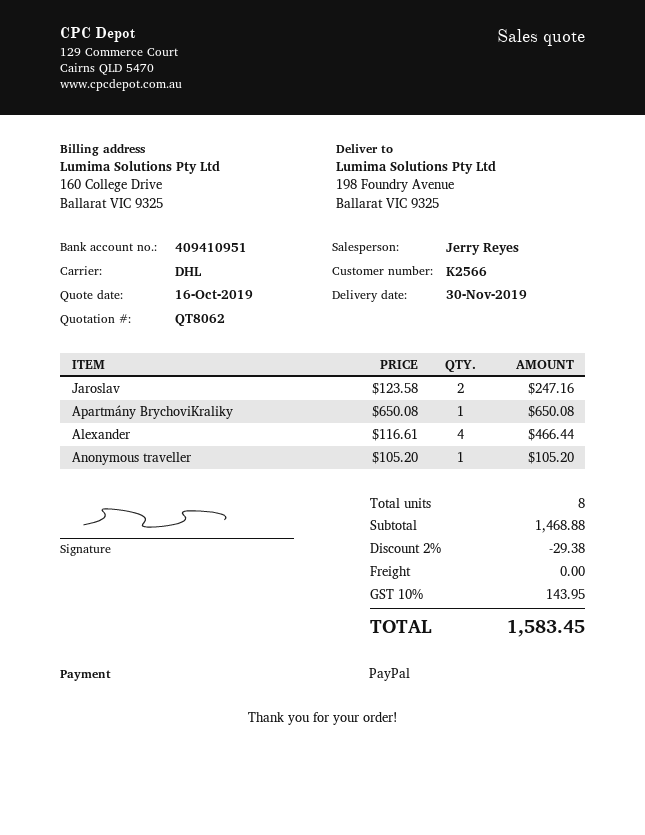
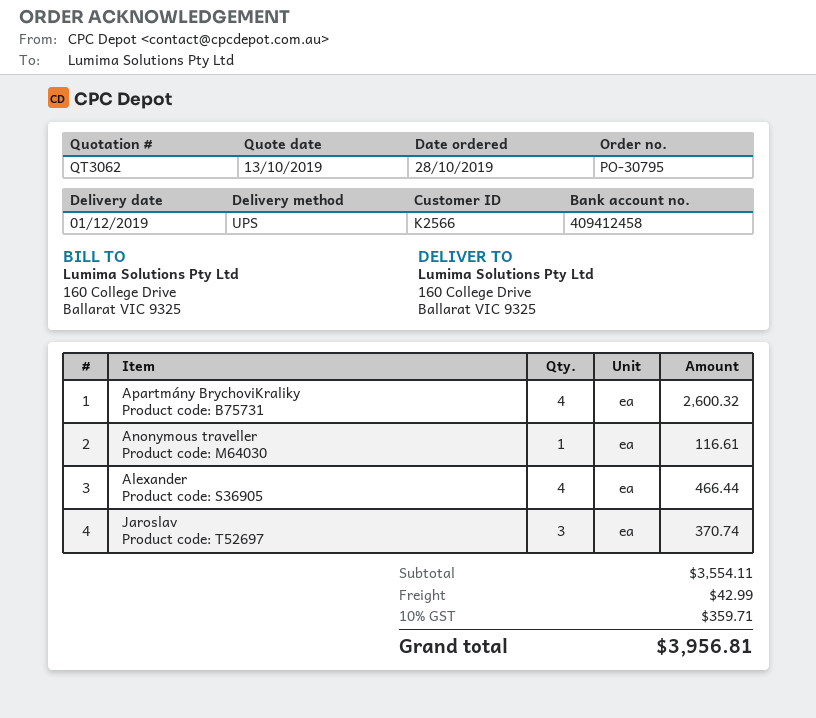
quote number: QT8062 -> QT3062
quote date: 2019-10-16 -> 2019-10-13
delivery date: 2019-11-30 -> 2019-12-01
bank account: 409410951 -> 409412458
shipping method: DHL -> UPS
ship to: 198 Foundry Avenue, Ballarat VIC 9325 -> 160 College Drive, Ballarat VIC 9325
Jaroslav: 2 for 247.16 -> 3 for 370.74
Apartmány BrychoviKraliky: 1 for 650.08 -> 4 for 2600.32
Anonymous traveller: 1 for 105.20 -> 1 for 116.61
subtotal: 1468.88 -> 3554.11
discount: 2% = 29.38 -> none
shipping: 0.00 -> 42.99
tax: 10% = 143.95 -> 10% = 359.71
total: 1583.45 -> 3956.81

